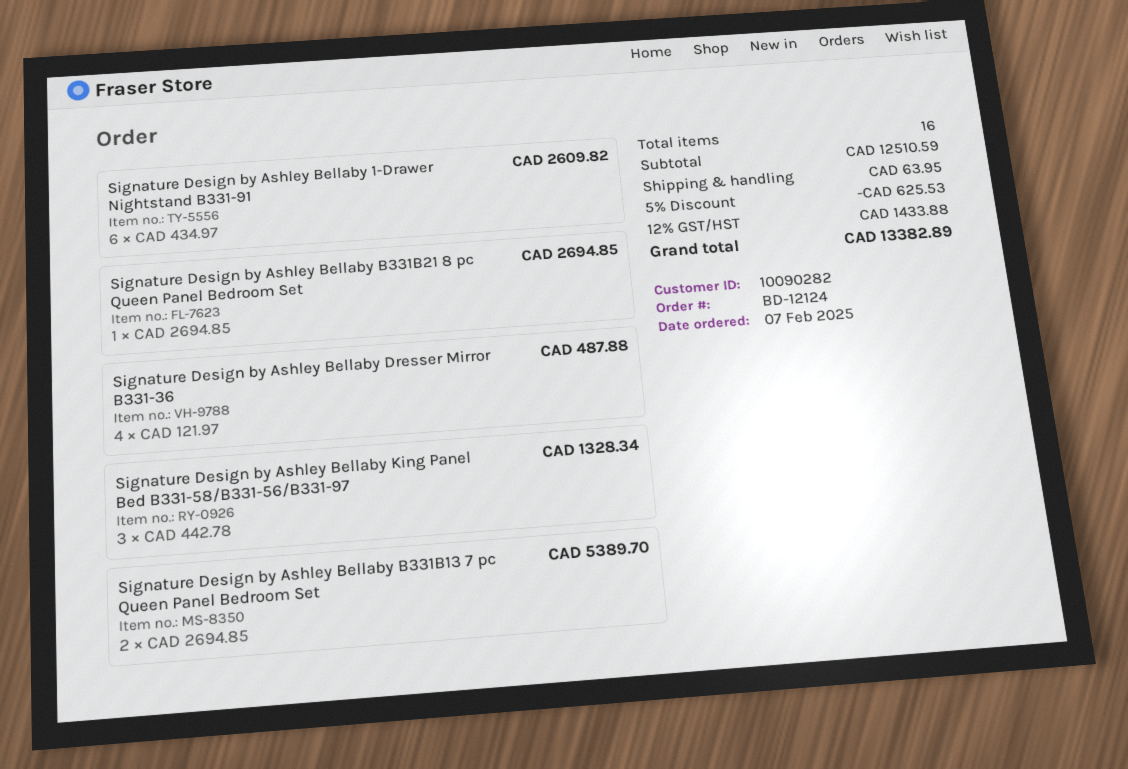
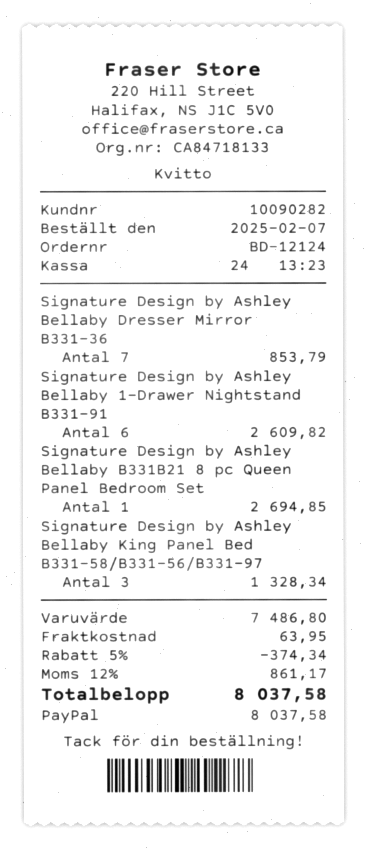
Signature Design by Ashley Bellaby Dresser Mirror B331-36: 4 for 487.88 -> 7 for 853.79
Signature Design by Ashley Bellaby B331B13 7 pc Queen Panel Bedroom Set: 2 for 5389.70 -> none
subtotal: 12510.59 -> 7486.80
discount: 5% = 625.53 -> 5% = 374.34
tax: 12% = 1433.88 -> 12% = 861.17
total: 13382.89 -> 8037.58

